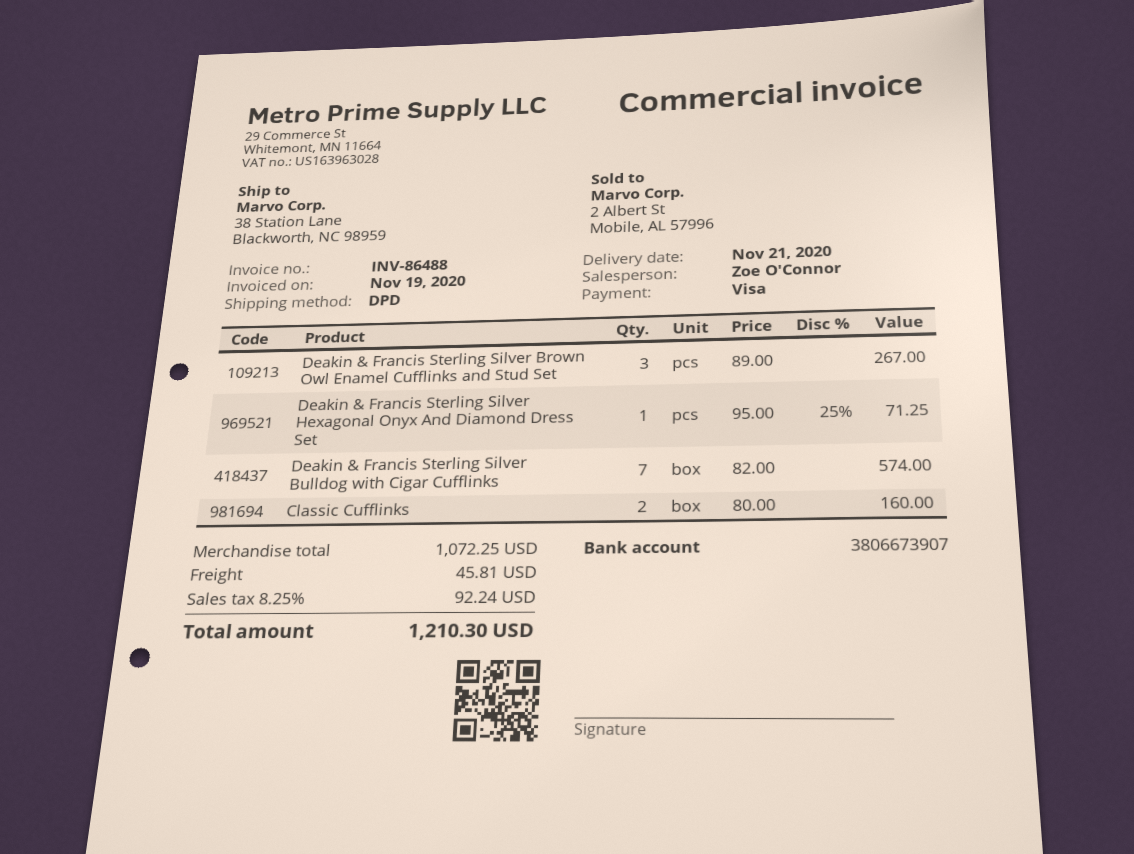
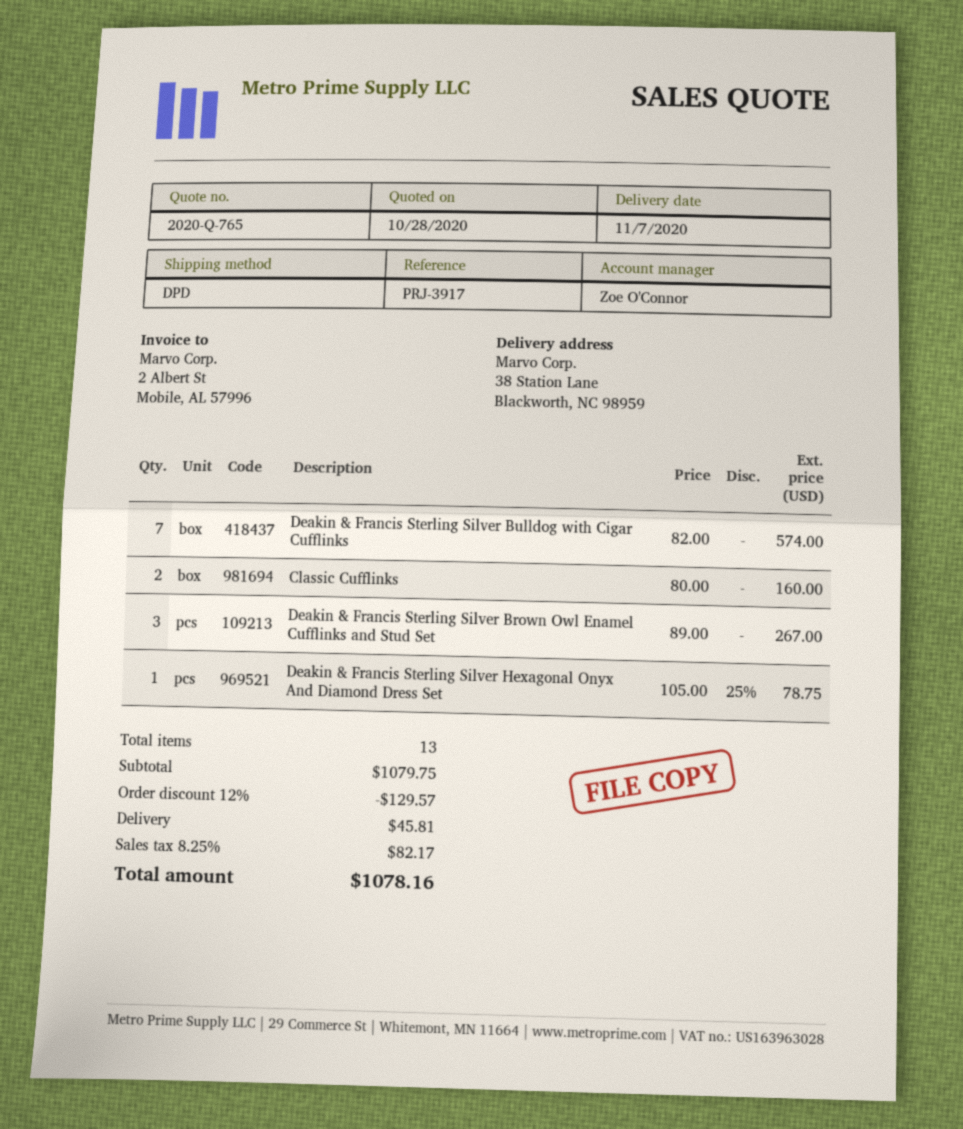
delivery date: 2020-11-21 -> 2020-11-07
Deakin & Francis Sterling Silver Hexagonal Onyx And Diamond Dress Set: 1 x 95.00 - 25% = 71.25 -> 1 x 105.00 - 25% = 78.75
subtotal: 1072.25 -> 1079.75
discount: none -> 12% = 129.57
tax: 8.25% = 92.24 -> 8.25% = 82.17
total: 1210.30 -> 1078.16

